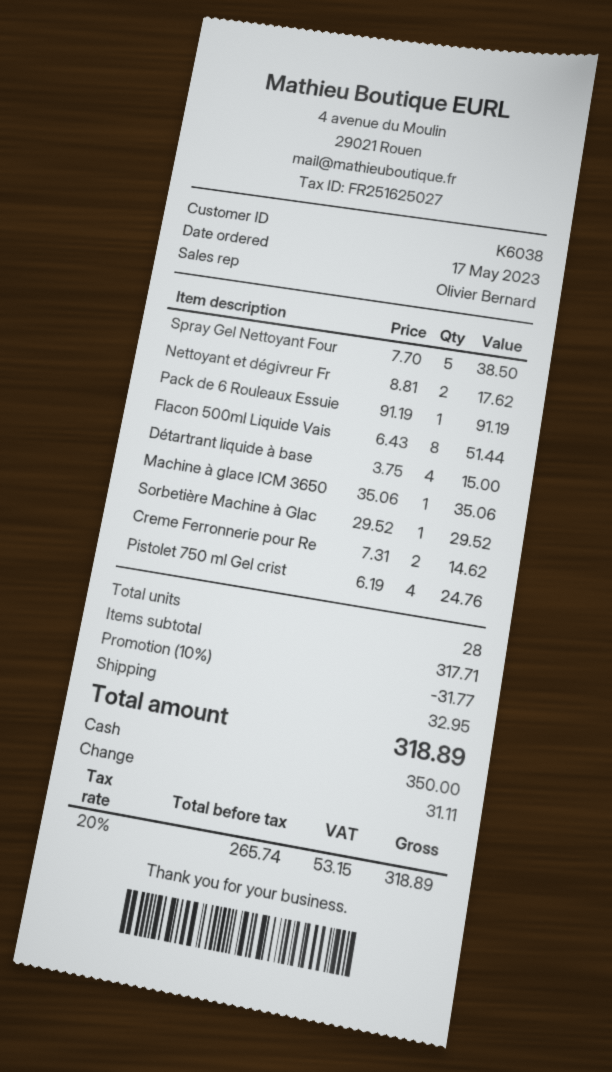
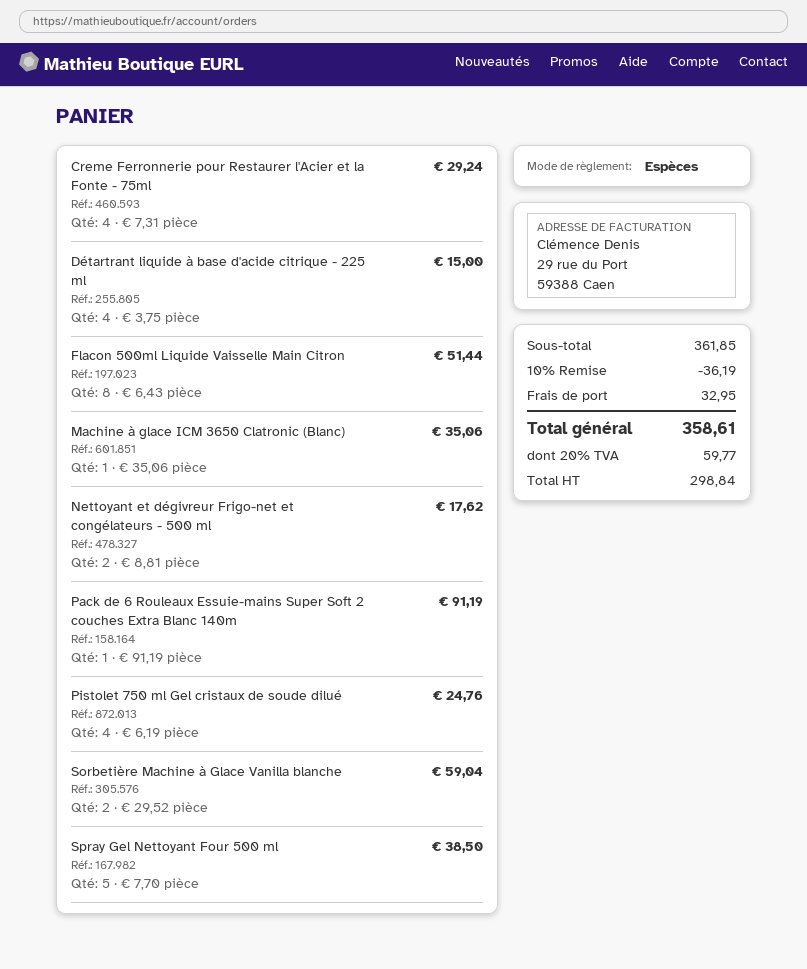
Sorbetière Machine à Glac: 1 x 29.52 = 29.52 -> 2 x 29.52 = 59.04
Creme Ferronnerie pour Re: 2 x 7.31 = 14.62 -> 4 x 7.31 = 29.24
subtotal: 317.71 -> 361.85
discount: 10% = 31.77 -> 10% = 36.19
net: 265.74 -> 298.84
tax: 20% = 53.15 -> 20% = 59.77
total: 318.89 -> 358.61

